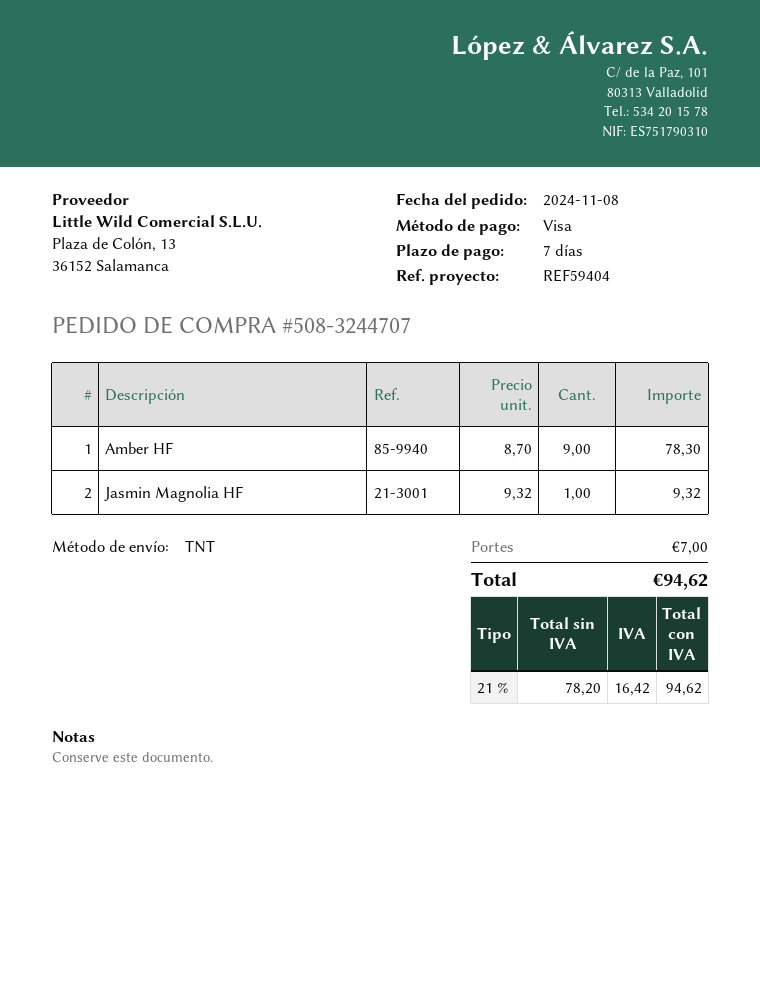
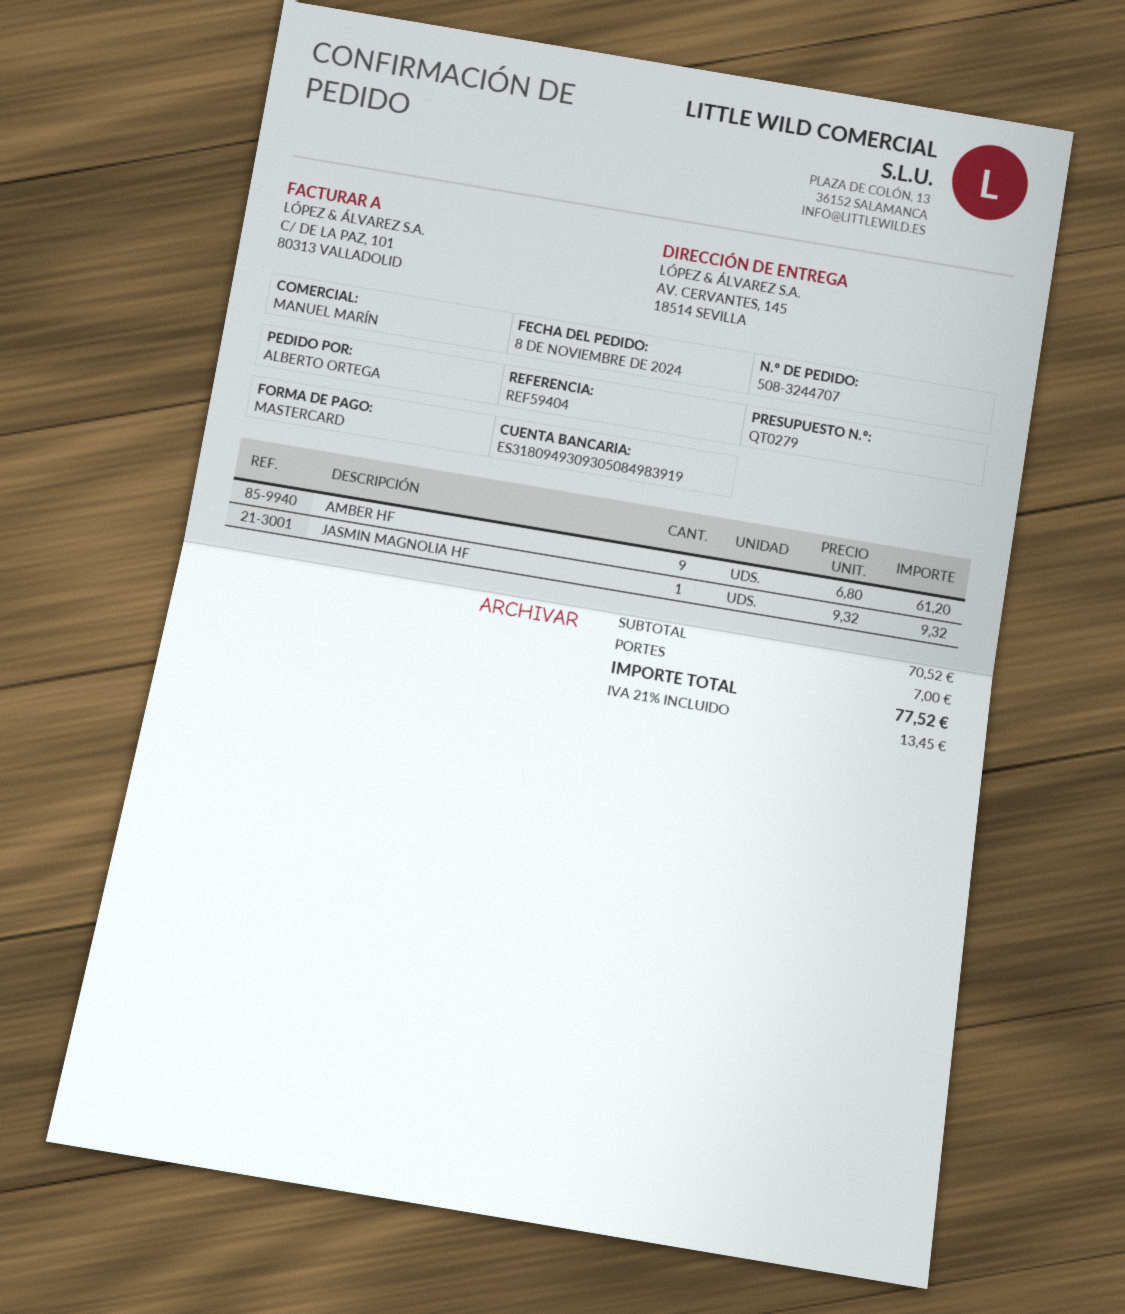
payment method: Visa -> Mastercard
Amber HF: 9 x 8.70 = 78.30 -> 9 x 6.80 = 61.20
tax: 21% = 16.42 -> 21% = 13.45
total: 94.62 -> 77.52

